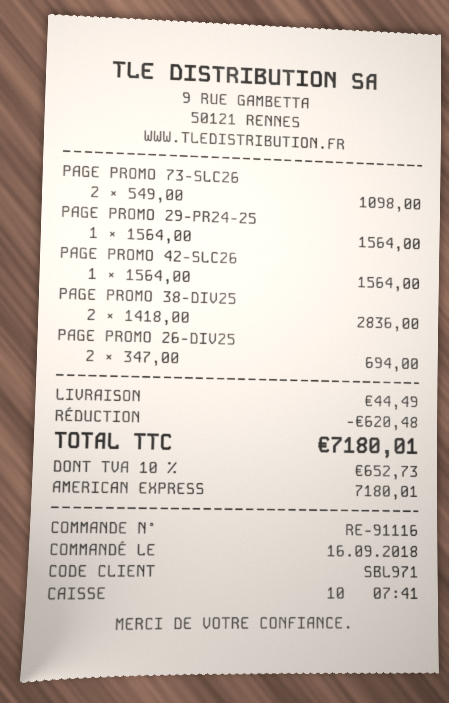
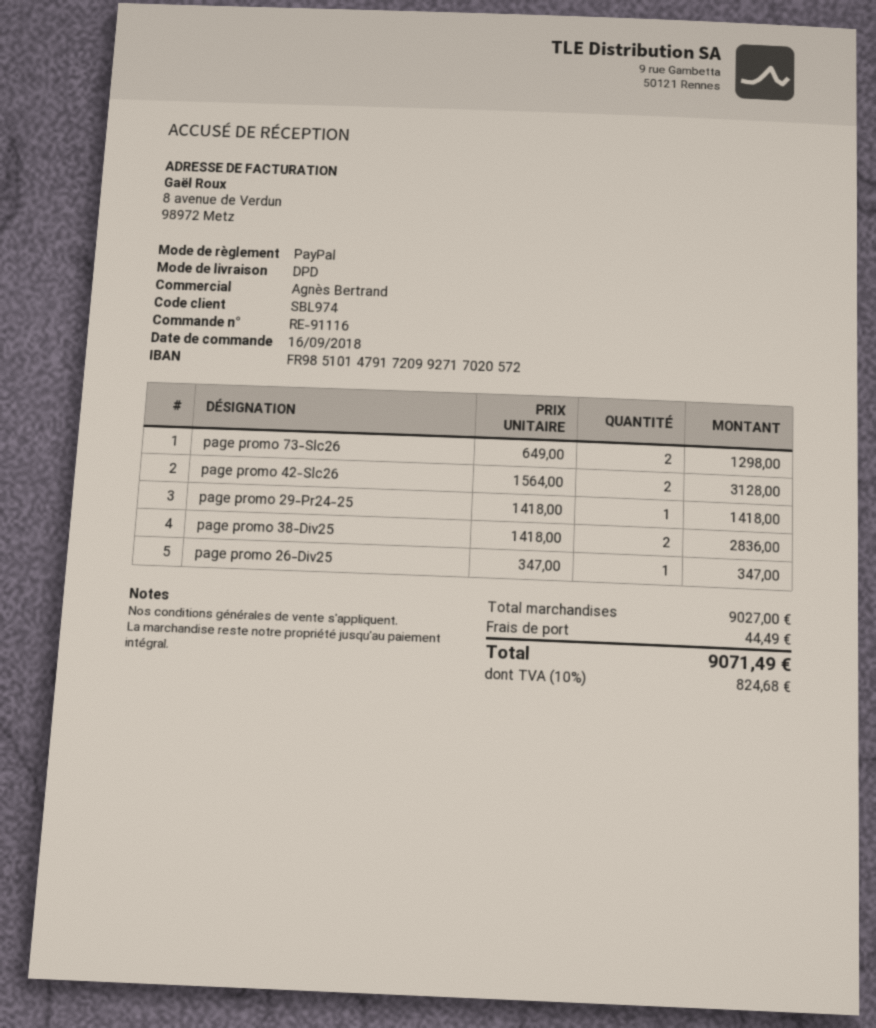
customer number: SBL971 -> SBL974
payment method: American Express -> PayPal
PAGE PROMO 73-SLC26: 2 x 549.00 = 1098.00 -> 2 x 649.00 = 1298.00
PAGE PROMO 29-PR24-25: 1 x 1564.00 = 1564.00 -> 1 x 1418.00 = 1418.00
PAGE PROMO 42-SLC26: 1 x 1564.00 = 1564.00 -> 2 x 1564.00 = 3128.00
PAGE PROMO 26-DIV25: 2 x 347.00 = 694.00 -> 1 x 347.00 = 347.00
discount: 620.48 -> none
tax: 10% = 652.73 -> 10% = 824.68
total: 7180.01 -> 9071.49

